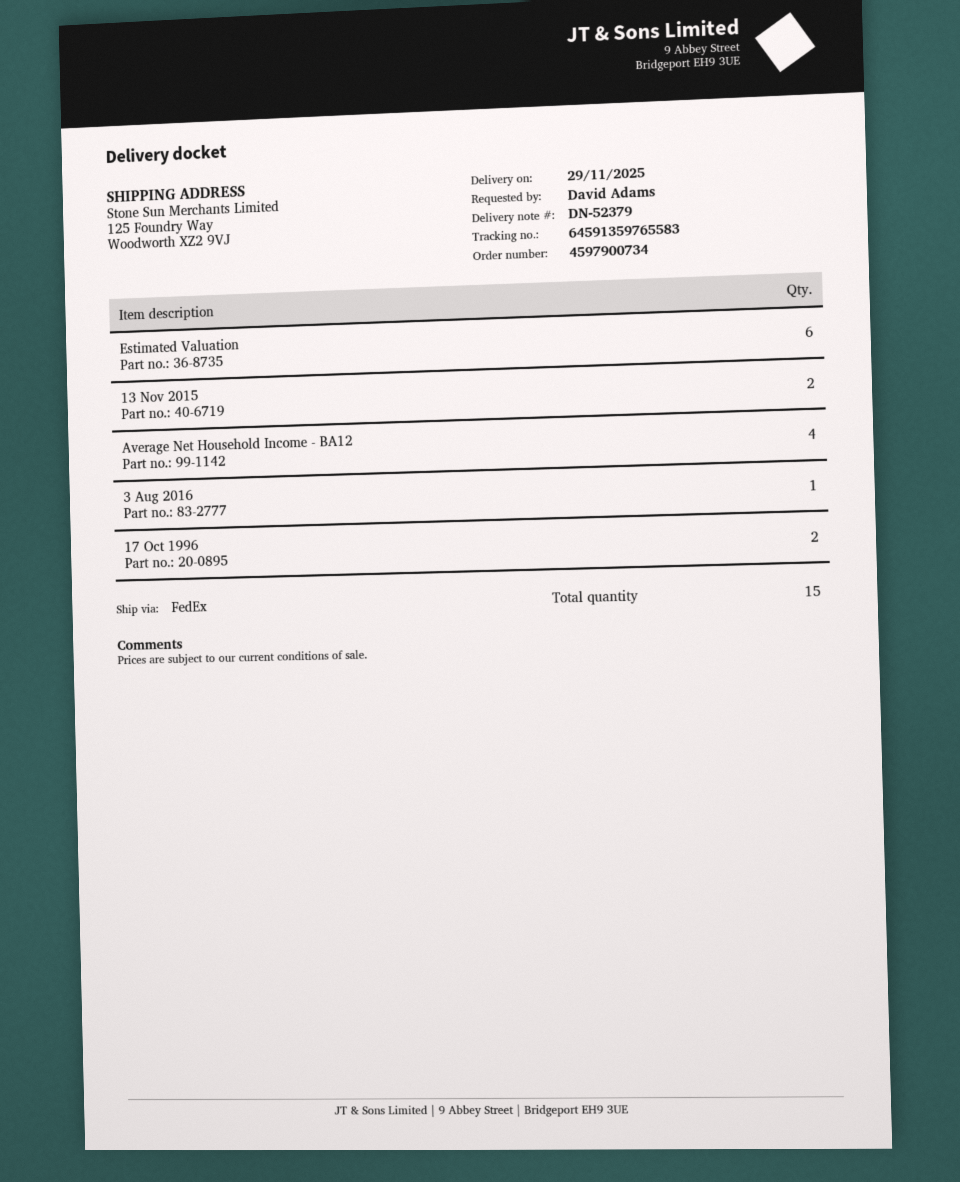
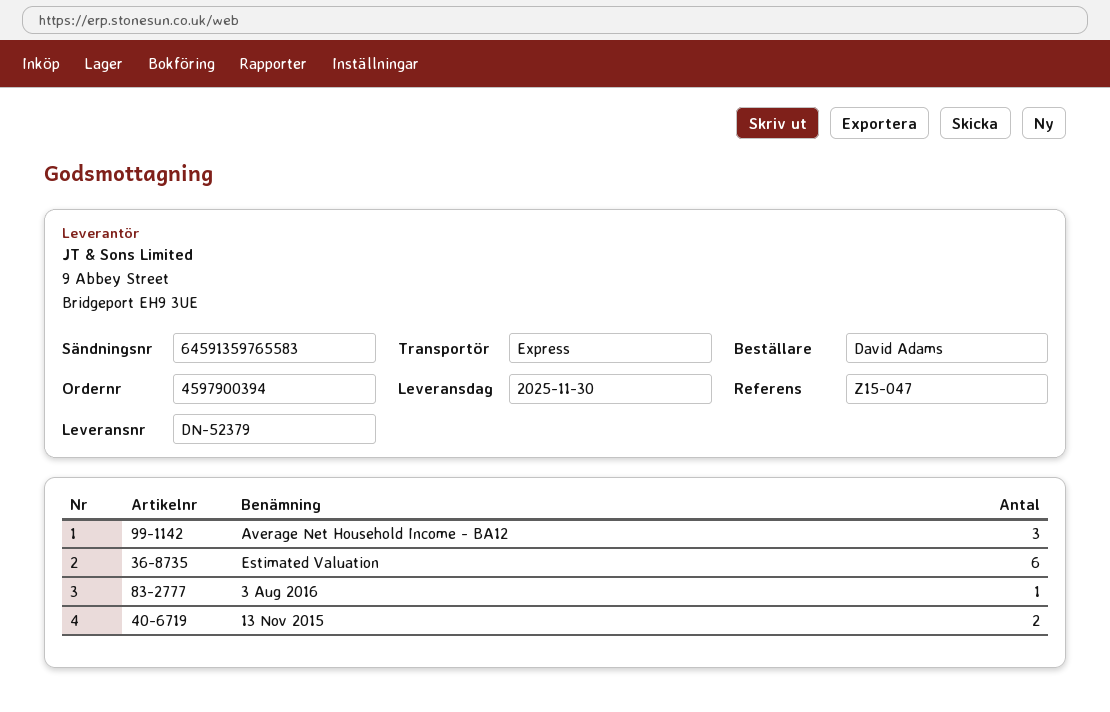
order number: 4597900734 -> 4597900394
delivery date: 2025-11-29 -> 2025-11-30
shipping method: FedEx -> express
Average Net Household Income - BA12: 4 -> 3
17 Oct 1996: 2 -> none

